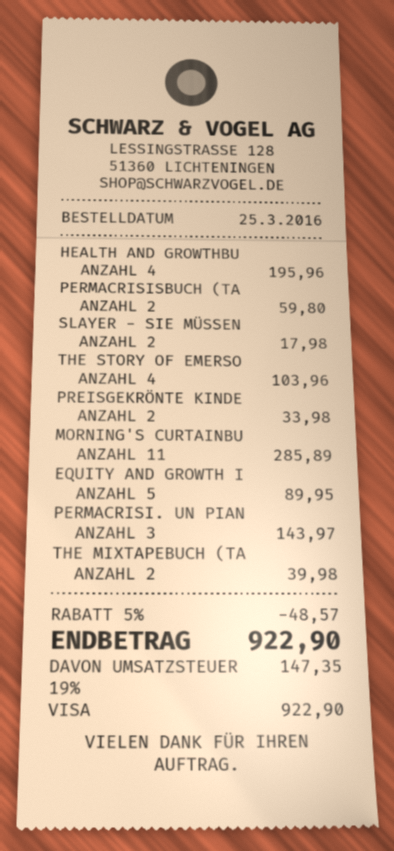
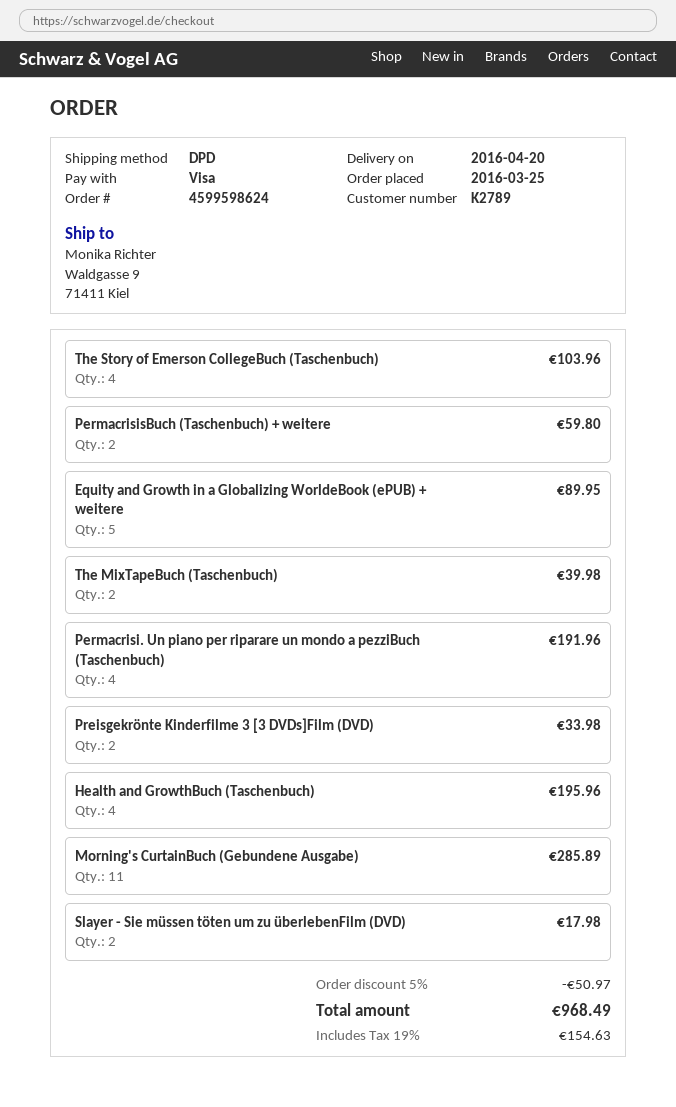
PERMACRISI. UN PIAN: 3 for 143.97 -> 4 for 191.96
discount: 5% = 48.57 -> 5% = 50.97
tax: 19% = 147.35 -> 19% = 154.63
total: 922.90 -> 968.49

